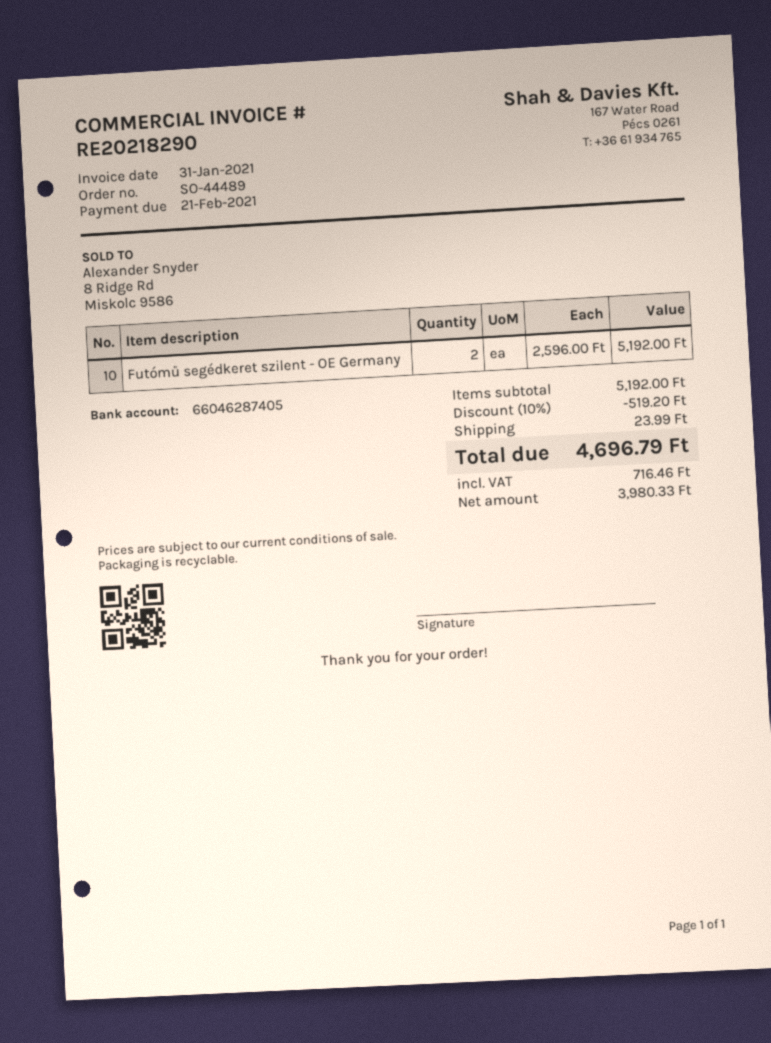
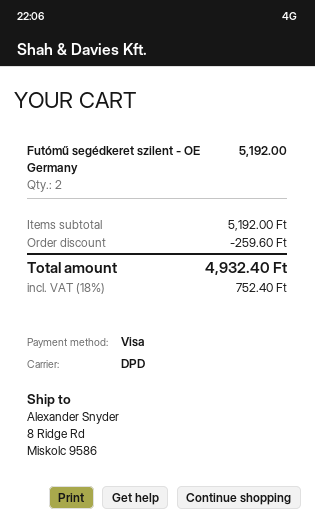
discount: 519.20 -> 259.60
shipping: 23.99 -> none
tax: 716.46 -> 752.40
total: 4696.79 -> 4932.40

